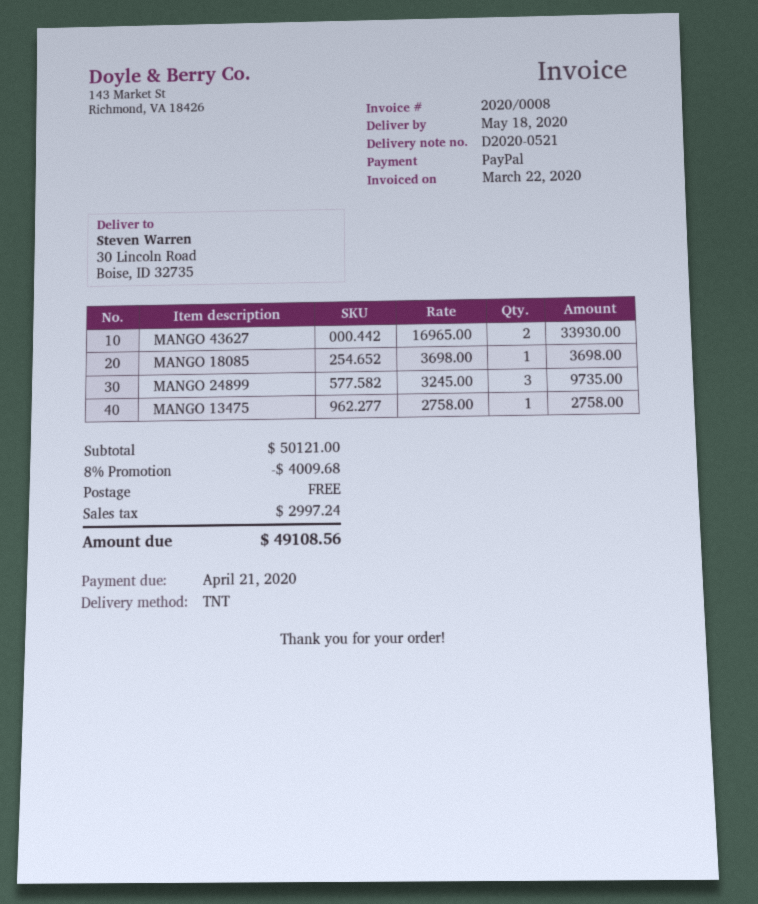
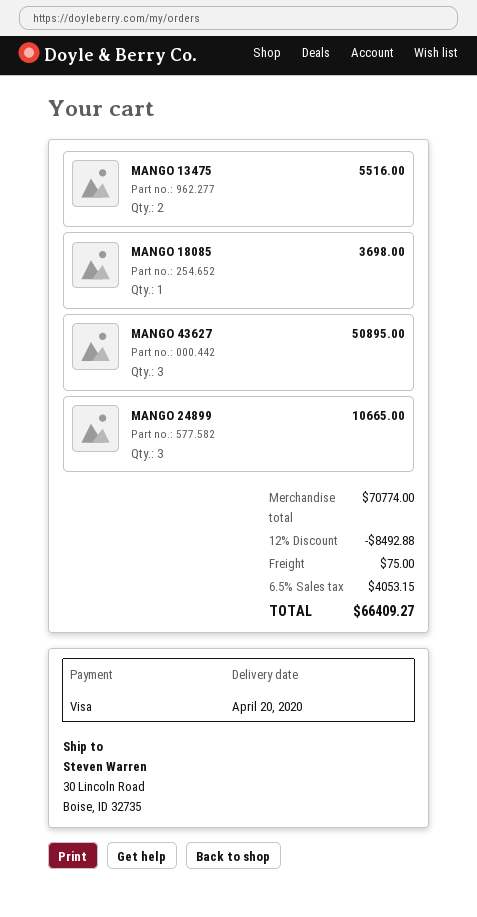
delivery date: 2020-05-18 -> 2020-04-20
payment method: PayPal -> Visa
MANGO 43627: 2 for 33930.00 -> 3 for 50895.00
MANGO 24899: 3 for 9735.00 -> 3 for 10665.00
MANGO 13475: 1 for 2758.00 -> 2 for 5516.00
subtotal: 50121.00 -> 70774.00
discount: 8% = 4009.68 -> 12% = 8492.88
shipping: 0.00 -> 75.00
tax: 2997.24 -> 4053.15
total: 49108.56 -> 66409.27

